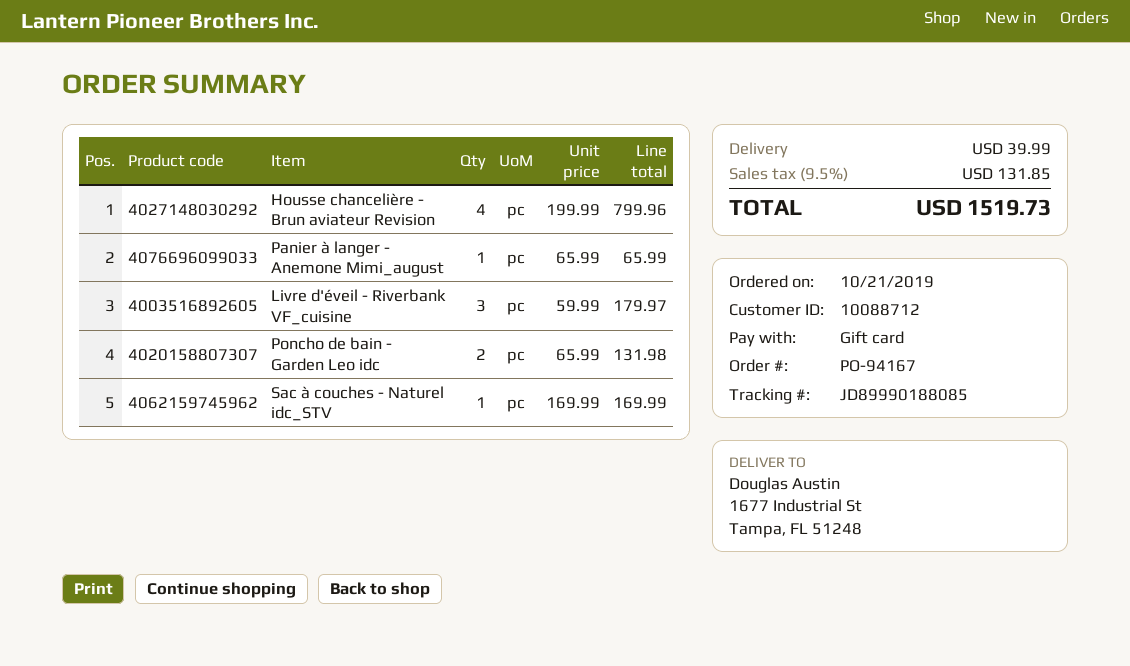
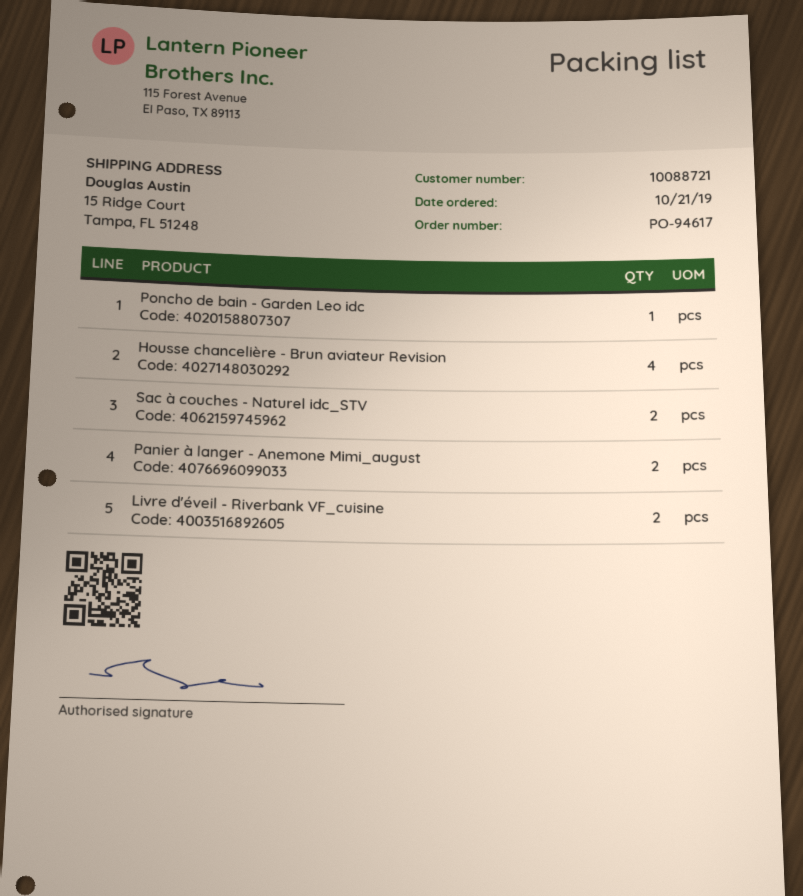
order number: PO-94167 -> PO-94617
customer number: 10088712 -> 10088721
ship to: 1677 Industrial St, Tampa, FL 51248 -> 15 Ridge Court, Tampa, FL 51248
Panier à langer - Anemone Mimi_august: 1 -> 2
Livre d'éveil - Riverbank VF_cuisine: 3 -> 2
Poncho de bain - Garden Leo idc: 2 -> 1
Sac à couches - Naturel idc_STV: 1 -> 2

